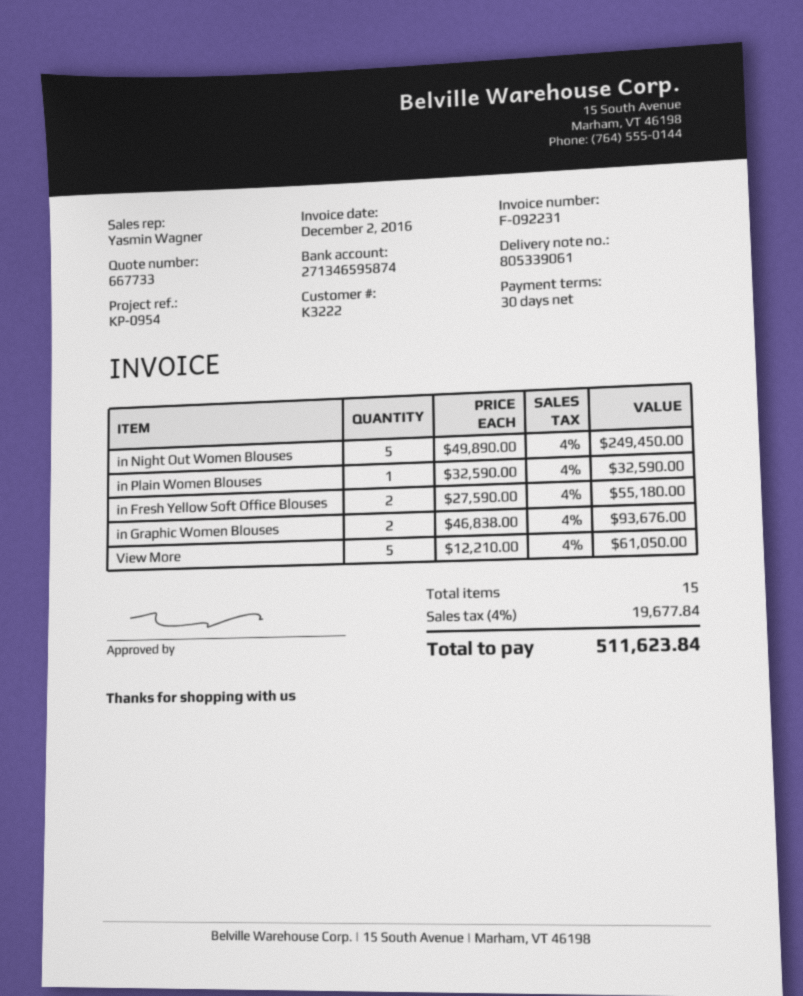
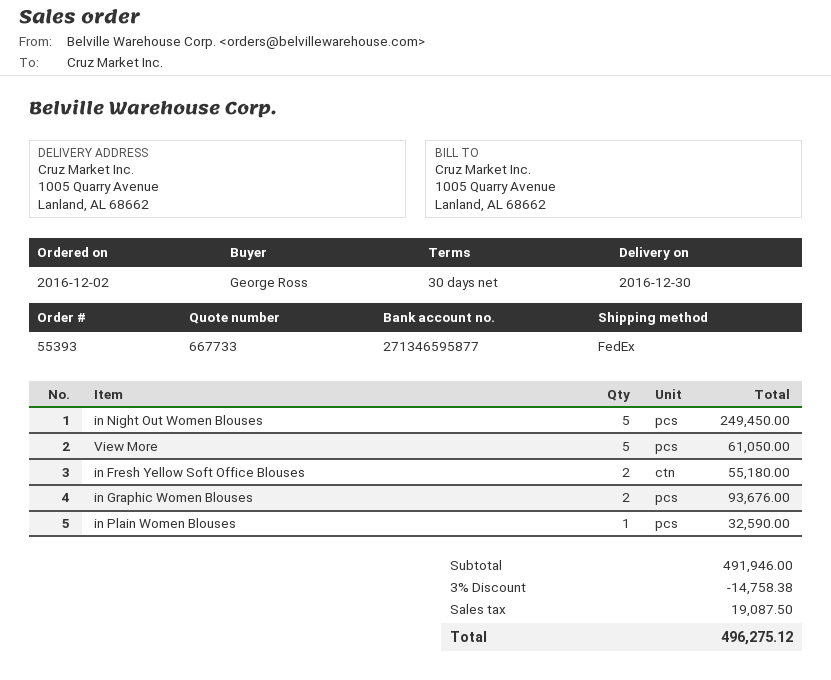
bank account: 271346595874 -> 271346595877
discount: none -> 3% = 14758.38
tax: 19677.84 -> 19087.50
total: 511623.84 -> 496275.12

